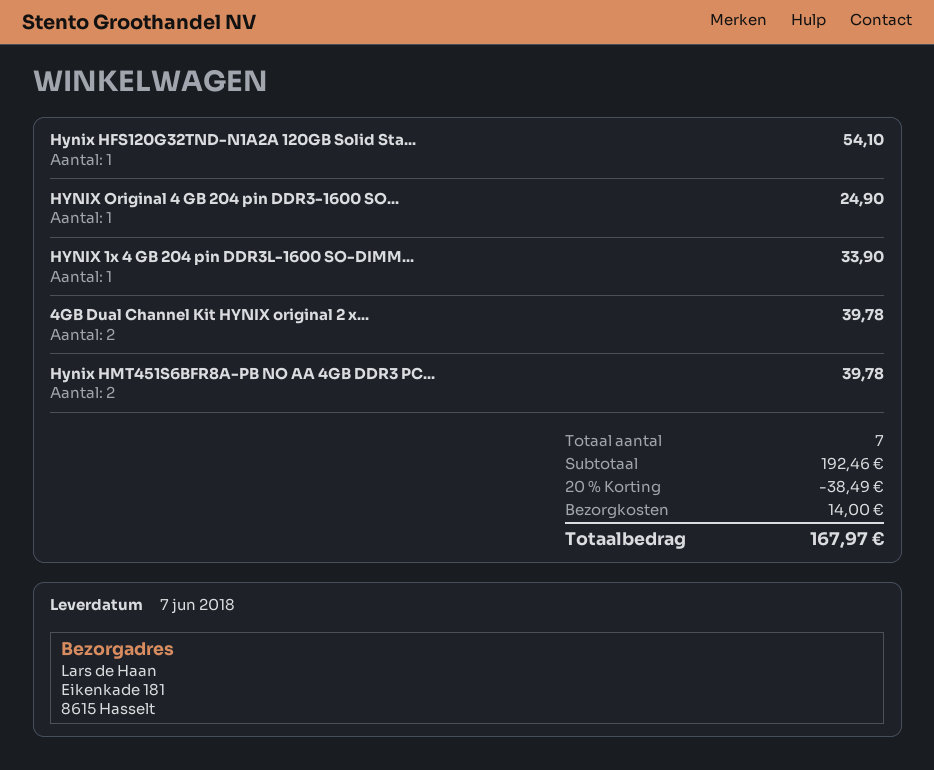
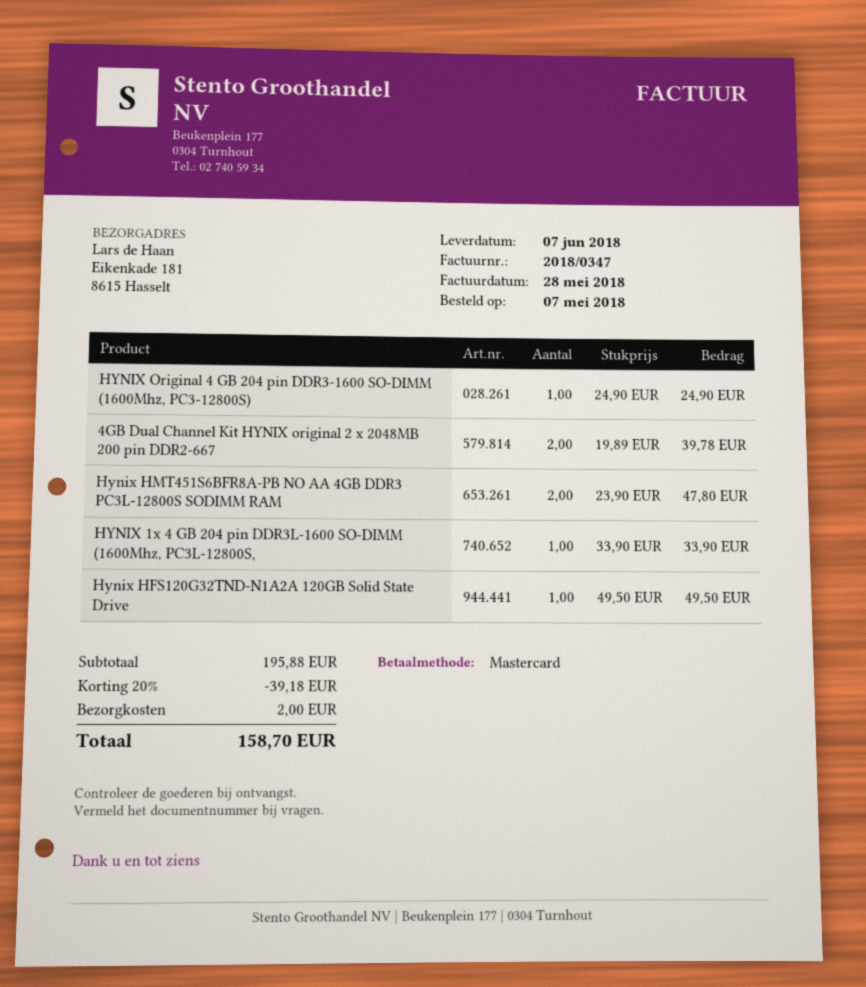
Hynix HFS120G32TND-N1A2A 120GB Solid Sta...: 1 for 54.10 -> 1 for 49.50
Hynix HMT451S6BFR8A-PB NO AA 4GB DDR3 PC...: 2 for 39.78 -> 2 for 47.80
subtotal: 192.46 -> 195.88
discount: 20% = 38.49 -> 20% = 39.18
shipping: 14.00 -> 2.00
total: 167.97 -> 158.70

